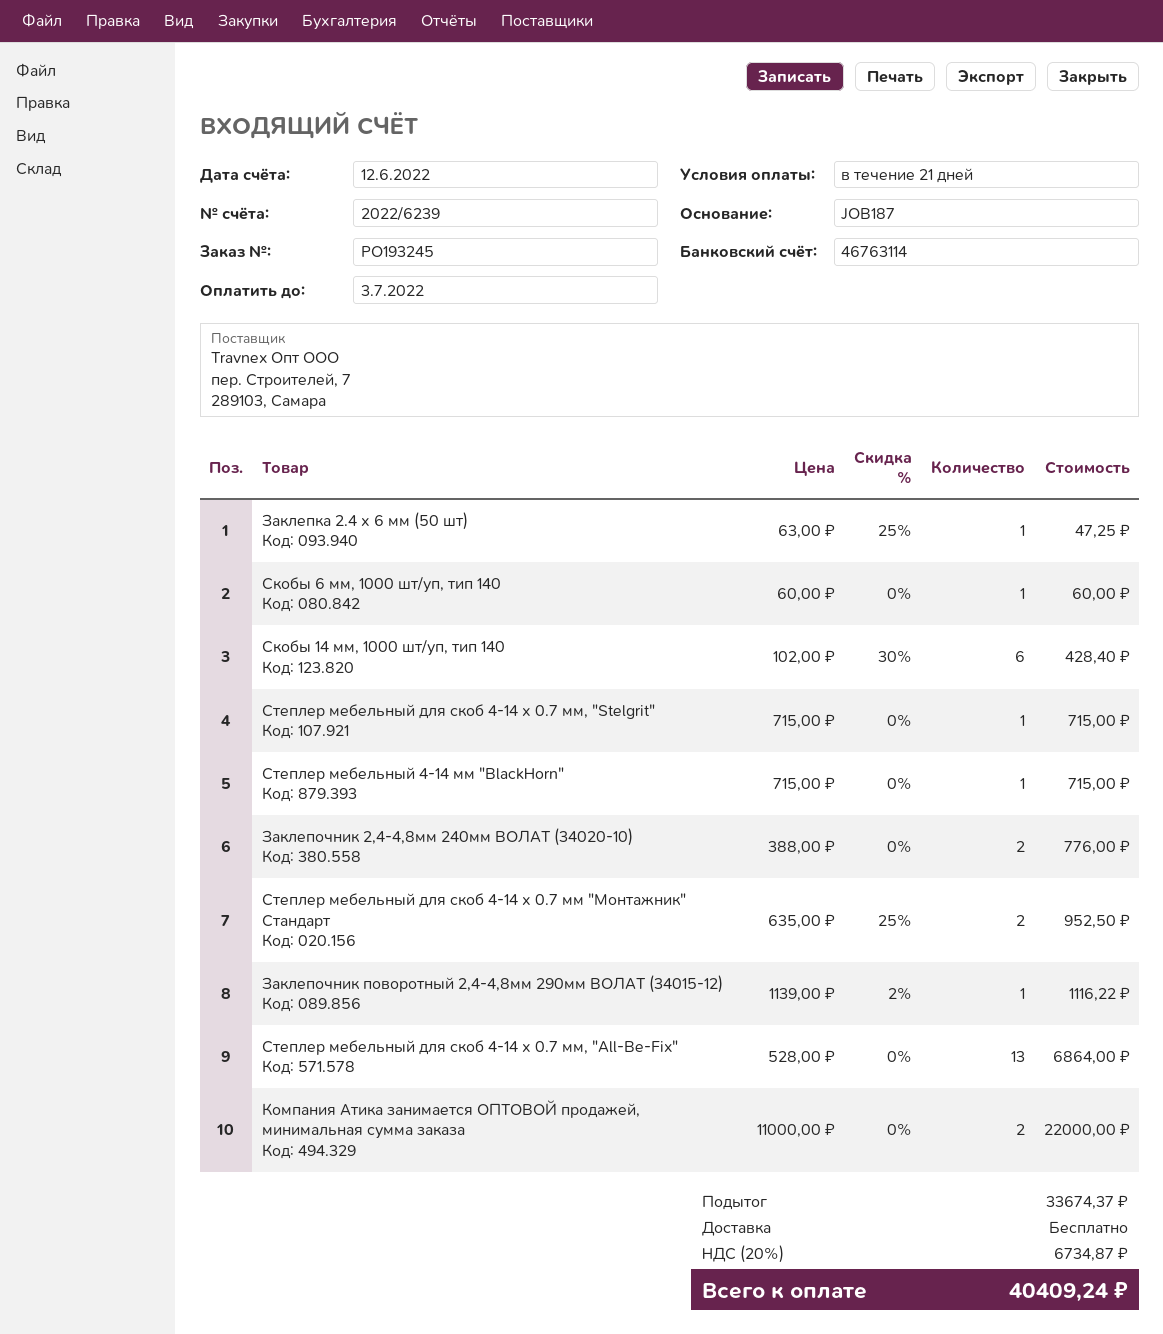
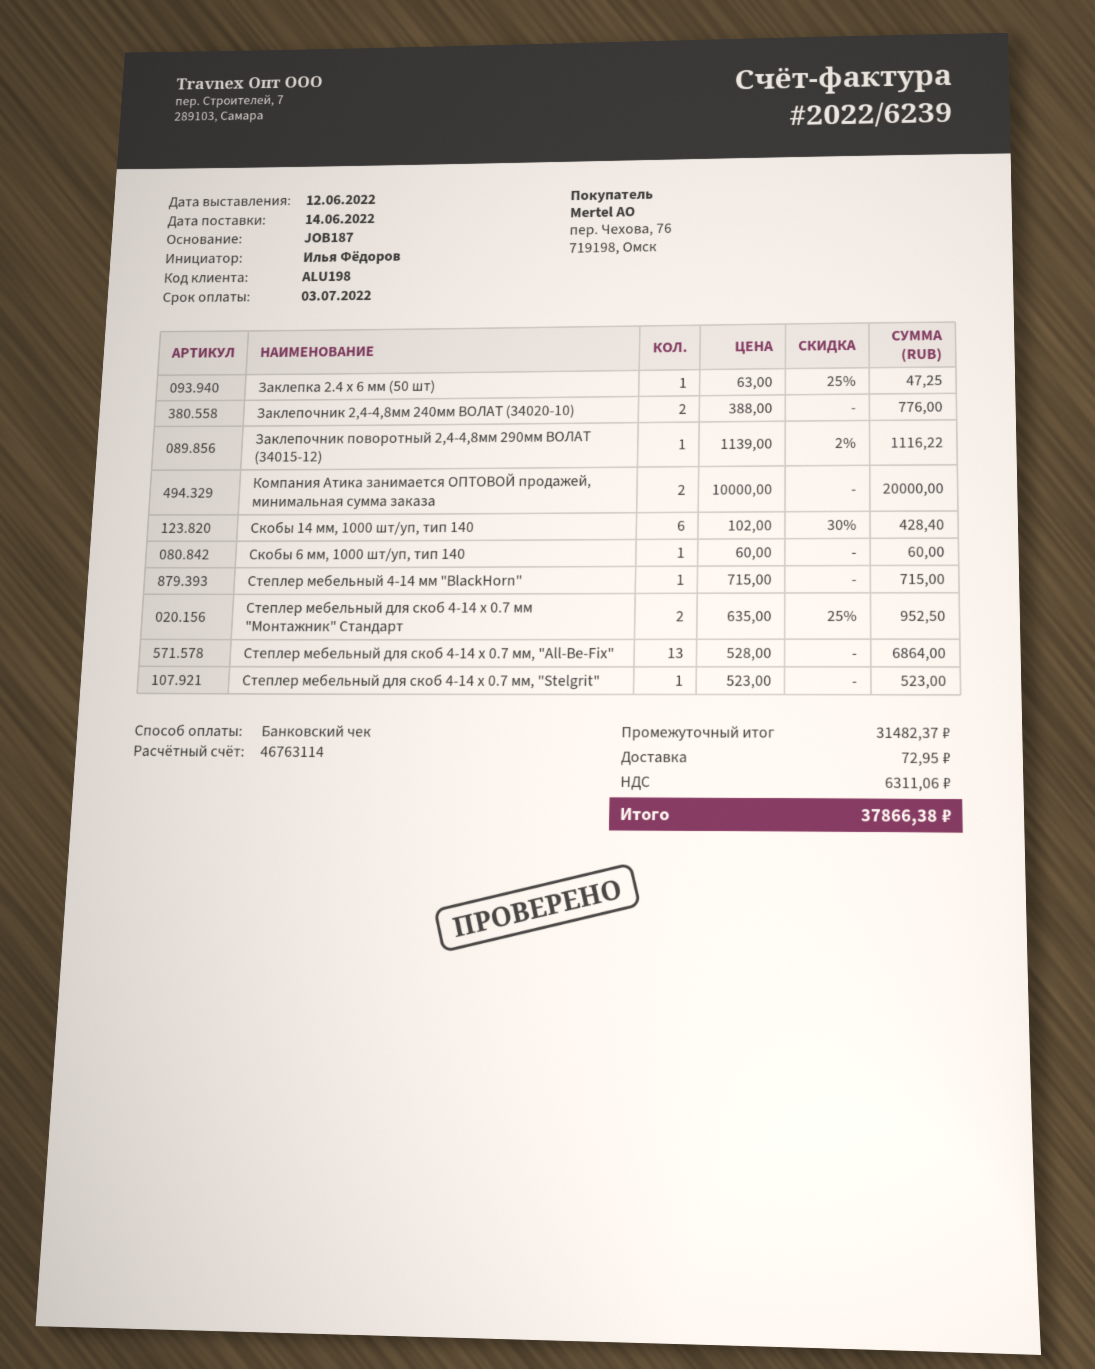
Степлер мебельный для скоб 4-14 х 0.7 мм, "Stelgrit": 1 x 715.00 = 715.00 -> 1 x 523.00 = 523.00
Компания Атика занимается ОПТОВОЙ продажей, минимальная сумма заказа: 2 x 11000.00 = 22000.00 -> 2 x 10000.00 = 20000.00
subtotal: 33674.37 -> 31482.37
shipping: 0.00 -> 72.95
tax: 6734.87 -> 6311.06
total: 40409.24 -> 37866.38

